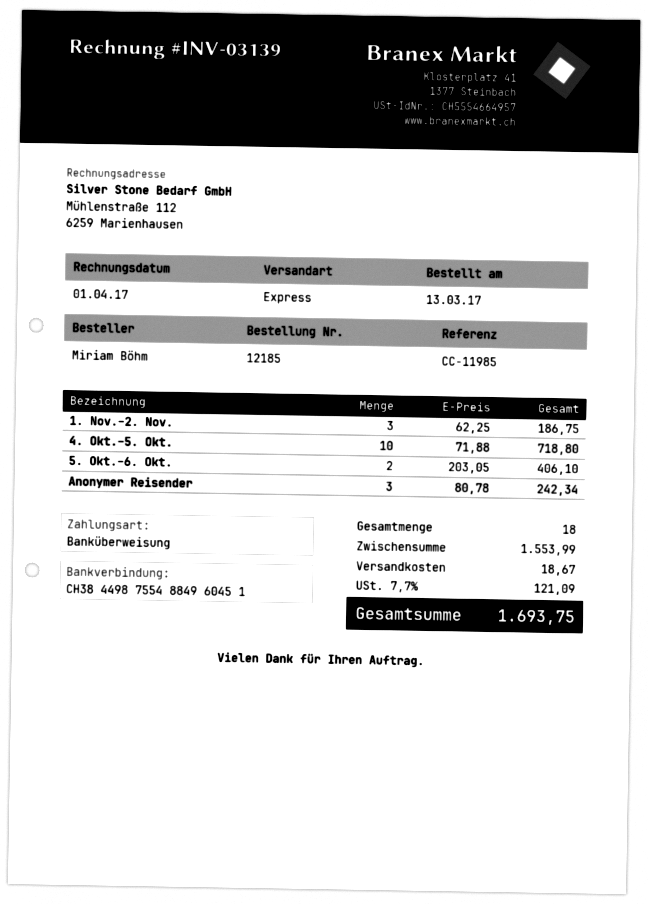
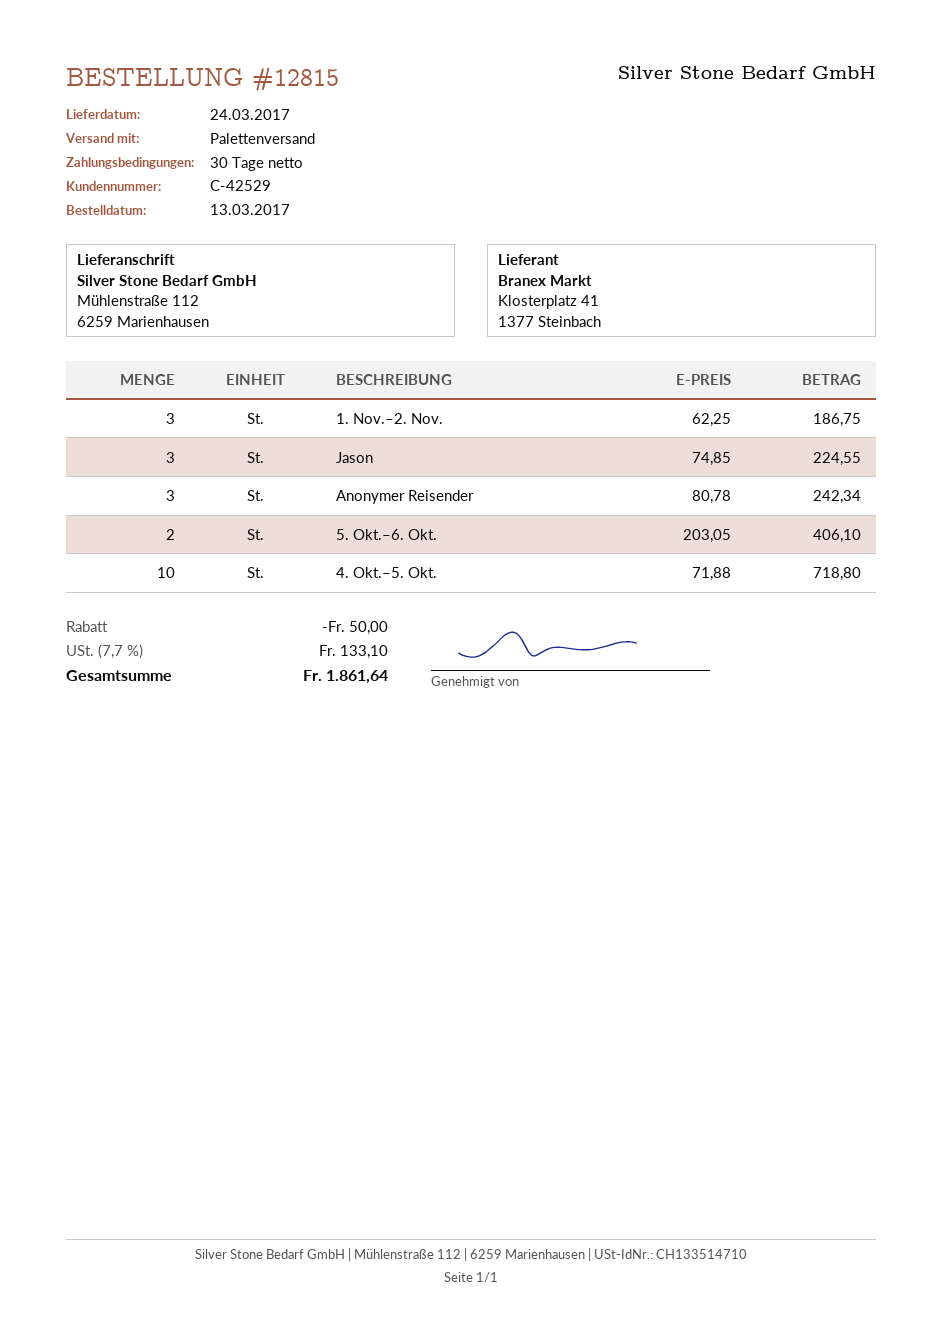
order number: 12185 -> 12815
shipping method: express -> pallet freight
Jason: none -> 3 x 74.85 = 224.55
discount: none -> 50.00
shipping: 18.67 -> none
tax: 7.7% = 121.09 -> 7.7% = 133.10
total: 1693.75 -> 1861.64

